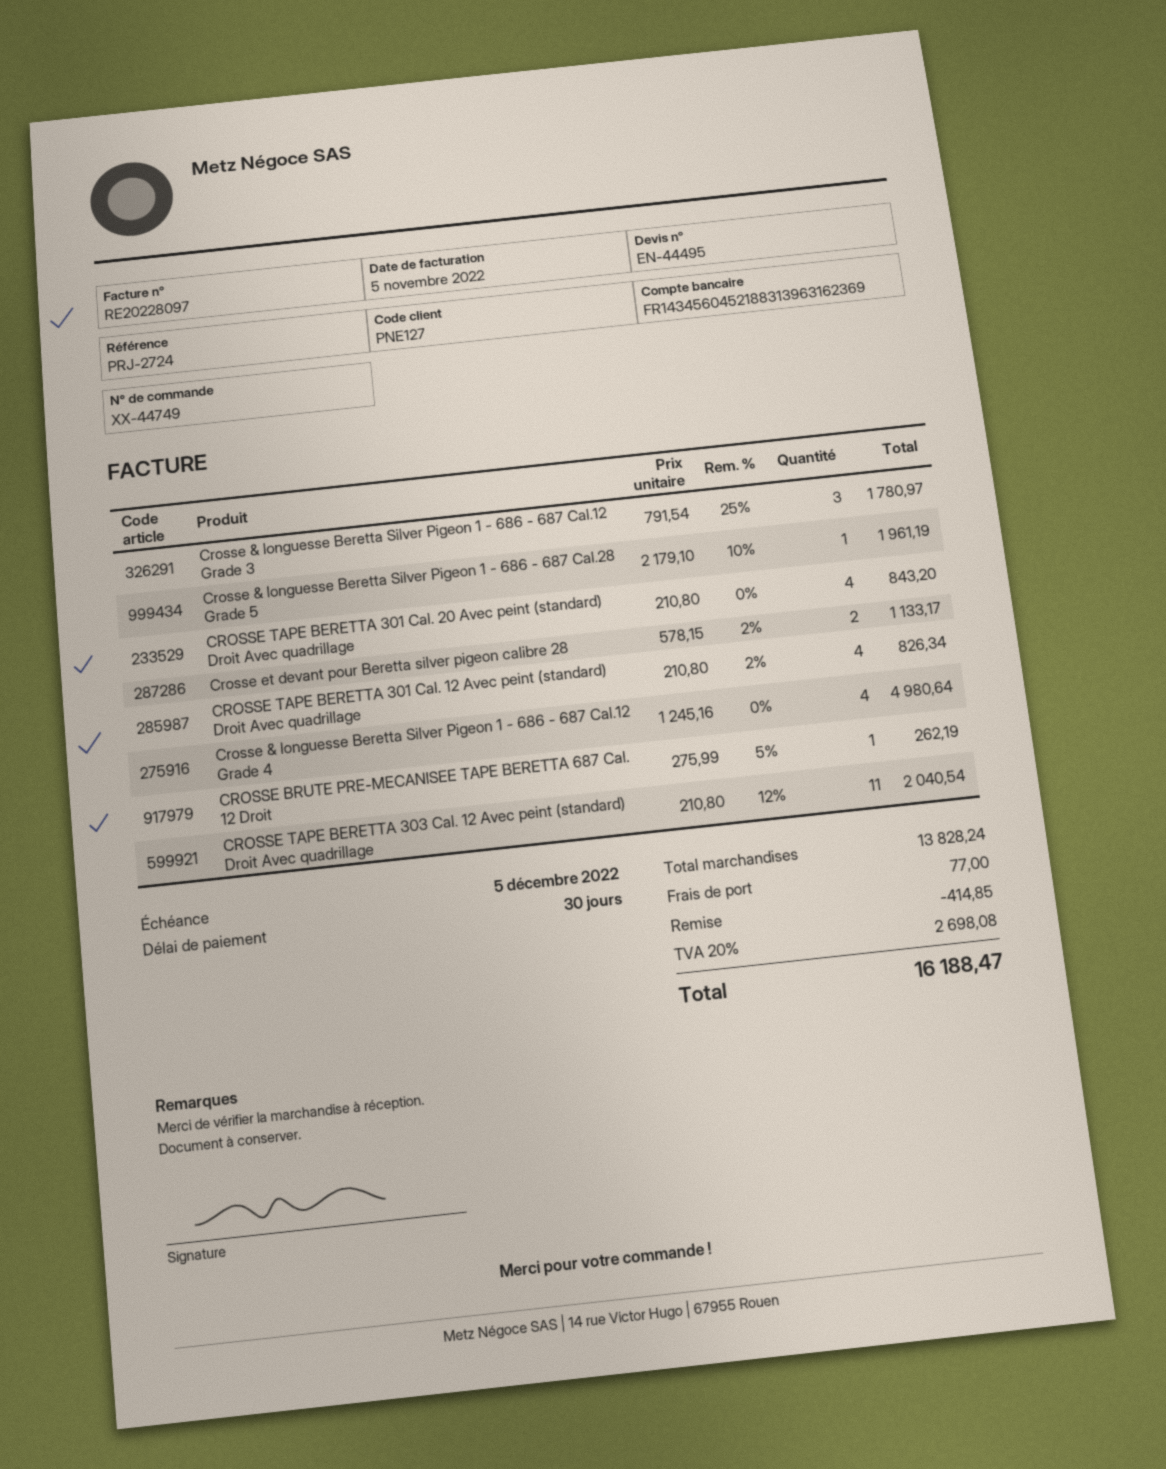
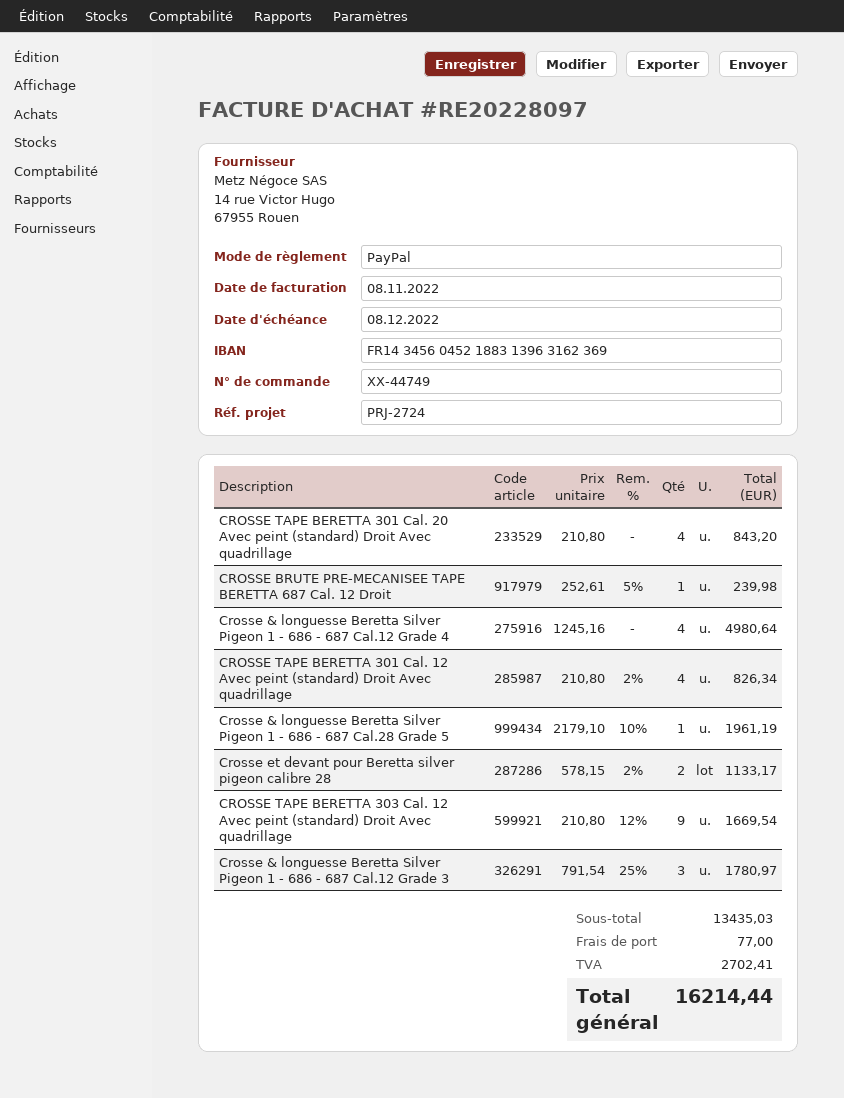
invoice date: 2022-11-05 -> 2022-11-08
due date: 2022-12-05 -> 2022-12-08
CROSSE BRUTE PRE-MECANISEE TAPE BERETTA 687 Cal. 12 Droit: 1 x 275.99 - 5% = 262.19 -> 1 x 252.61 - 5% = 239.98
CROSSE TAPE BERETTA 303 Cal. 12 Avec peint (standard) Droit Avec quadrillage: 11 x 210.80 - 12% = 2040.54 -> 9 x 210.80 - 12% = 1669.54
subtotal: 13828.24 -> 13435.03
discount: 414.85 -> none
tax: 2698.08 -> 2702.41
total: 16188.47 -> 16214.44

